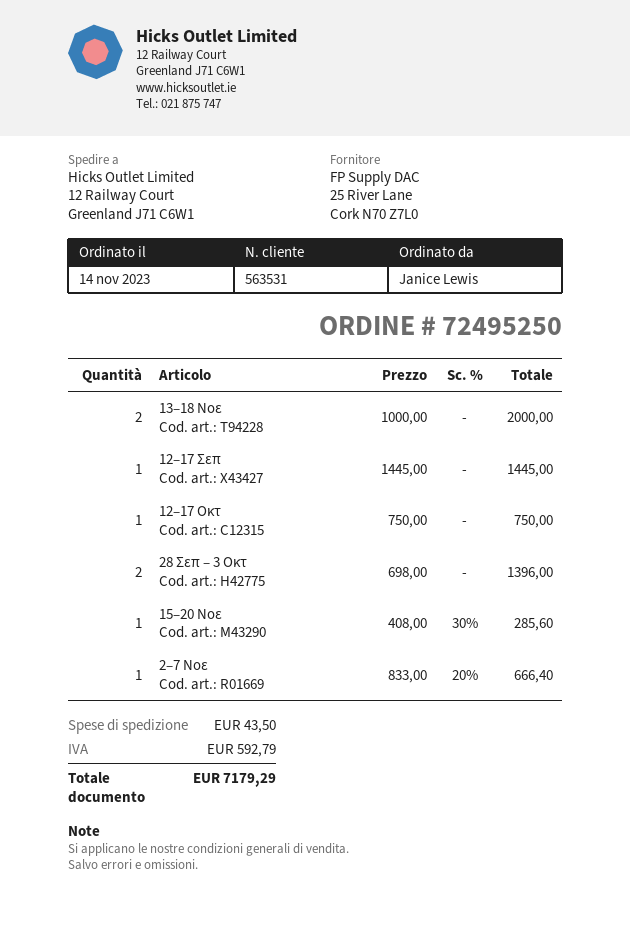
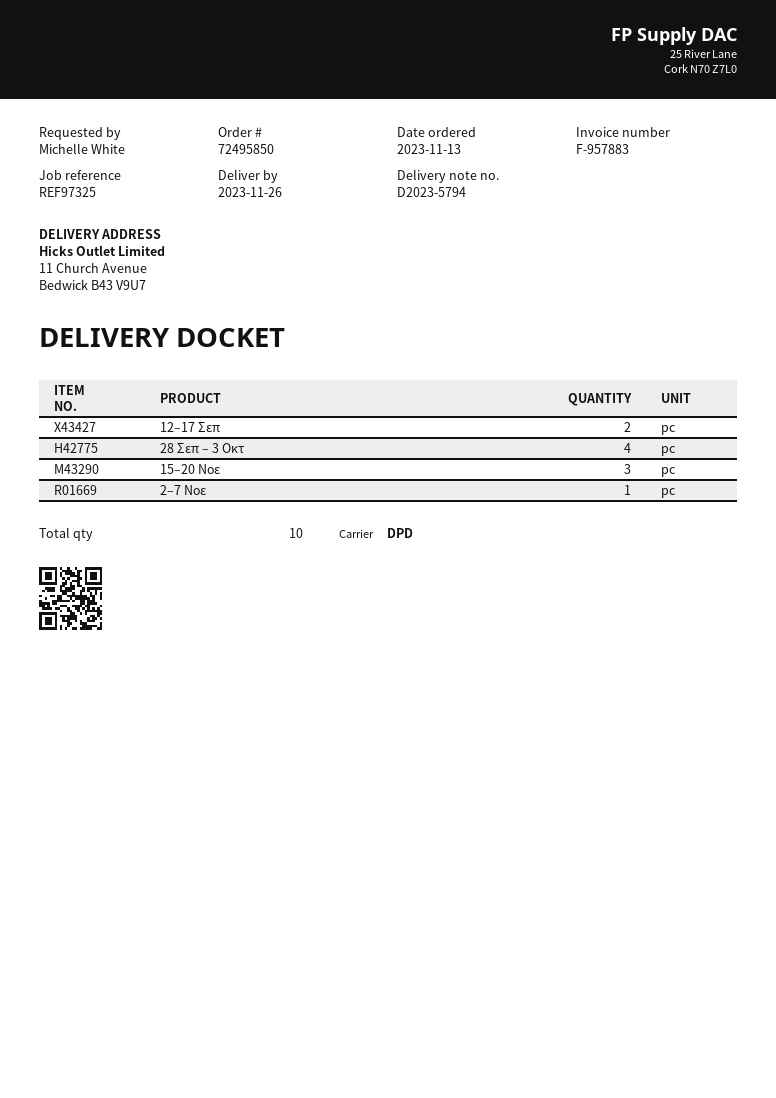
order number: 72495250 -> 72495850
order date: 2023-11-14 -> 2023-11-13
ordered by: Janice Lewis -> Michelle White
ship to: 12 Railway Court, Greenland J71 C6W1 -> 11 Church Avenue, Bedwick B43 V9U7
13–18 Νοε: 2 -> none
12–17 Σεπ: 1 -> 2
12–17 Οκτ: 1 -> none
28 Σεπ – 3 Οκτ: 2 -> 4
15–20 Νοε: 1 -> 3

